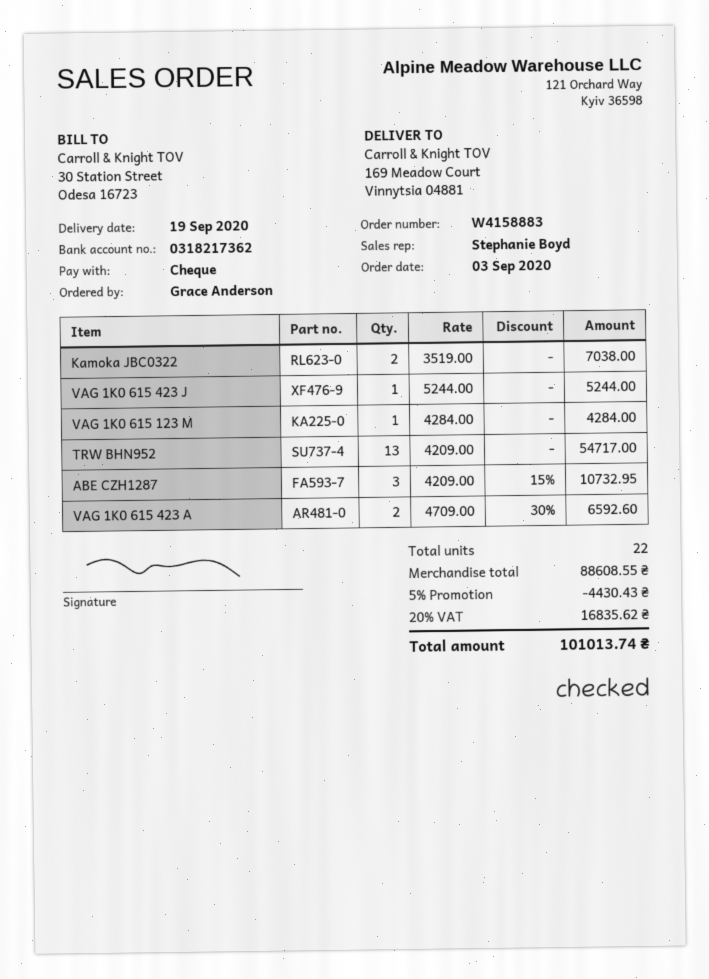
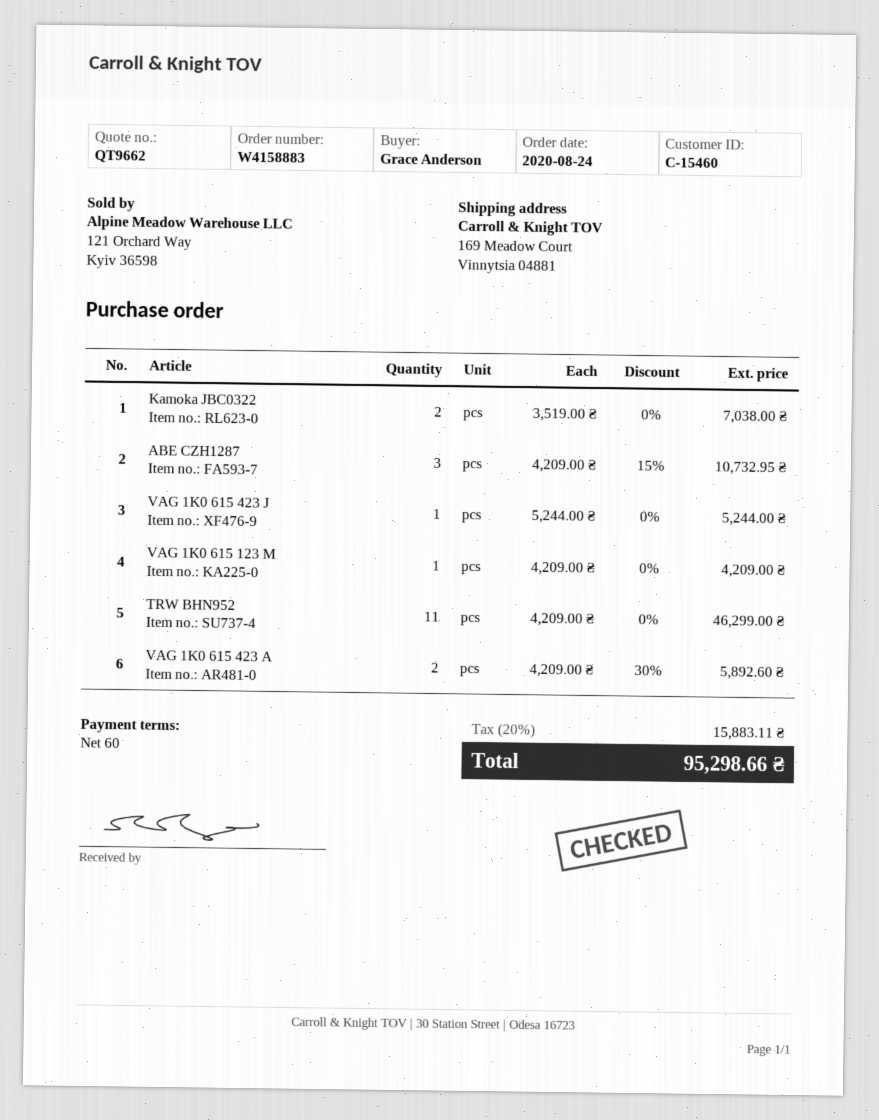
order date: 2020-09-03 -> 2020-08-24
VAG 1K0 615 123 M: 1 x 4284.00 = 4284.00 -> 1 x 4209.00 = 4209.00
TRW BHN952: 13 x 4209.00 = 54717.00 -> 11 x 4209.00 = 46299.00
VAG 1K0 615 423 A: 2 x 4709.00 - 30% = 6592.60 -> 2 x 4209.00 - 30% = 5892.60
discount: 5% = 4430.43 -> none
tax: 20% = 16835.62 -> 20% = 15883.11
total: 101013.74 -> 95298.66

